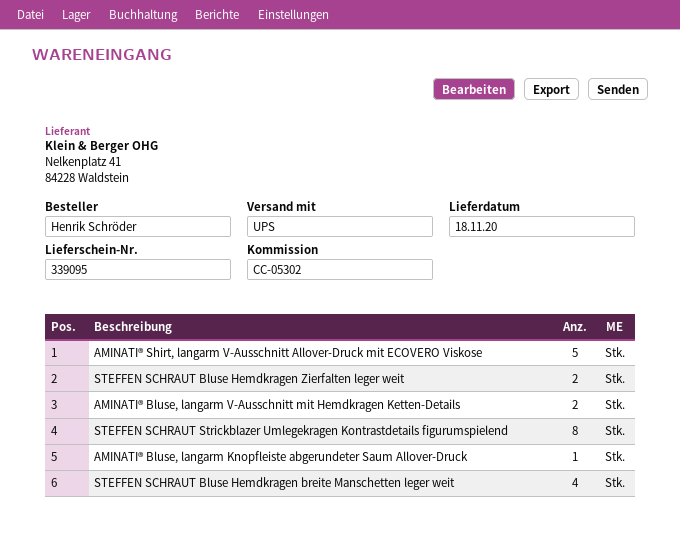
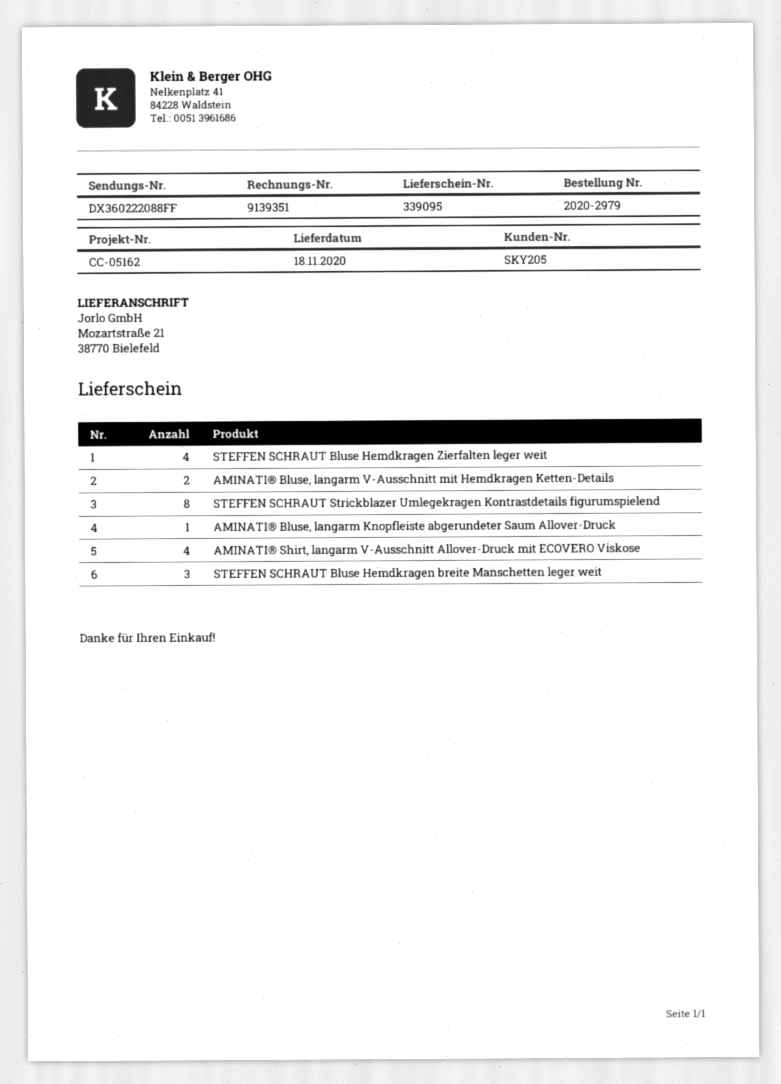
reference: CC-05302 -> CC-05162
AMINATI® Shirt, langarm V-Ausschnitt Allover-Druck mit ECOVERO Viskose: 5 -> 4
STEFFEN SCHRAUT Bluse Hemdkragen Zierfalten leger weit: 2 -> 4
STEFFEN SCHRAUT Bluse Hemdkragen breite Manschetten leger weit: 4 -> 3

